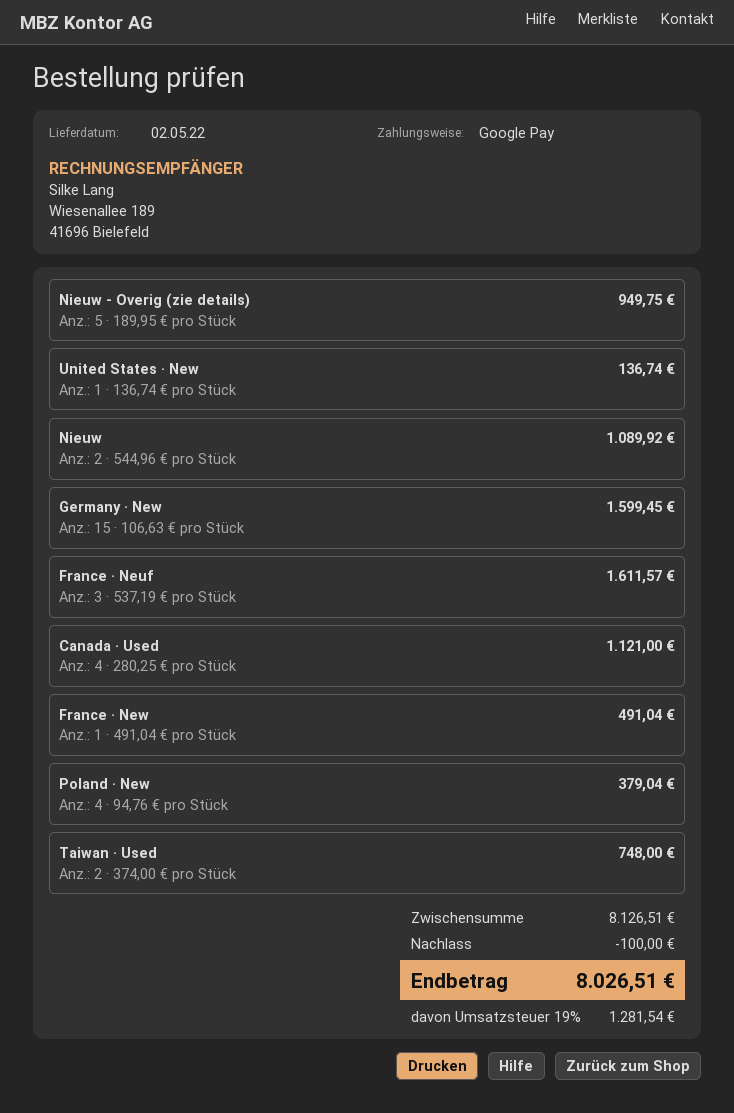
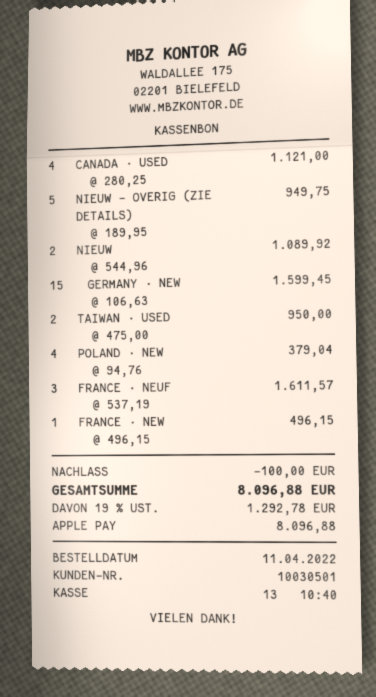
payment method: Google Pay -> Apple Pay
United States · New: 1 x 136.74 = 136.74 -> none
France · New: 1 x 491.04 = 491.04 -> 1 x 496.15 = 496.15
Taiwan · Used: 2 x 374.00 = 748.00 -> 2 x 475.00 = 950.00
tax: 19% = 1281.54 -> 19% = 1292.78
total: 8026.51 -> 8096.88

